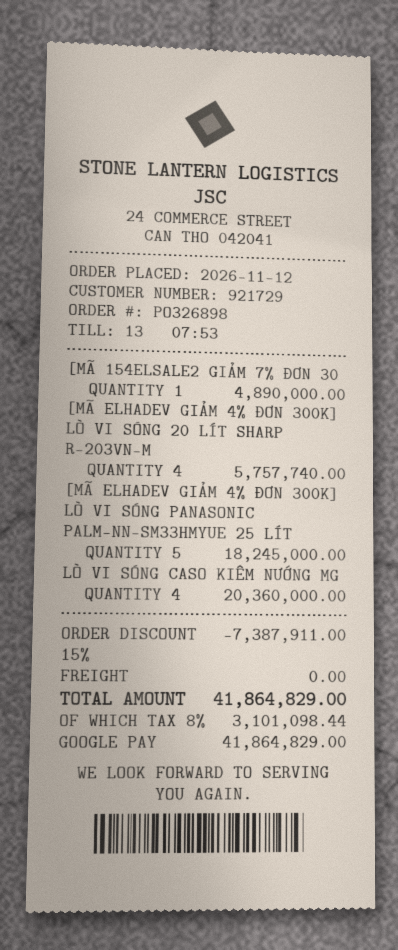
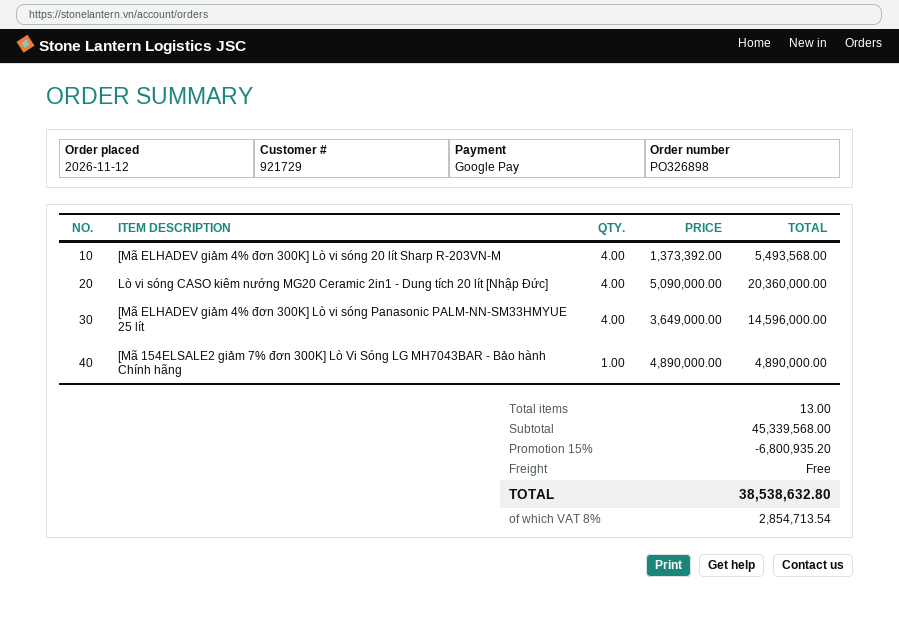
[MÃ ELHADEV GIẢM 4% ĐƠN 300K] LÒ VI SÓNG 20 LÍT SHARP R-203VN-M: 4 for 5757740.00 -> 4 for 5493568.00
[MÃ ELHADEV GIẢM 4% ĐƠN 300K] LÒ VI SÓNG PANASONIC PALM-NN-SM33HMYUE 25 LÍT: 5 for 18245000.00 -> 4 for 14596000.00
discount: 15% = 7387911.00 -> 15% = 6800935.20
tax: 8% = 3101098.44 -> 8% = 2854713.54
total: 41864829.00 -> 38538632.80

